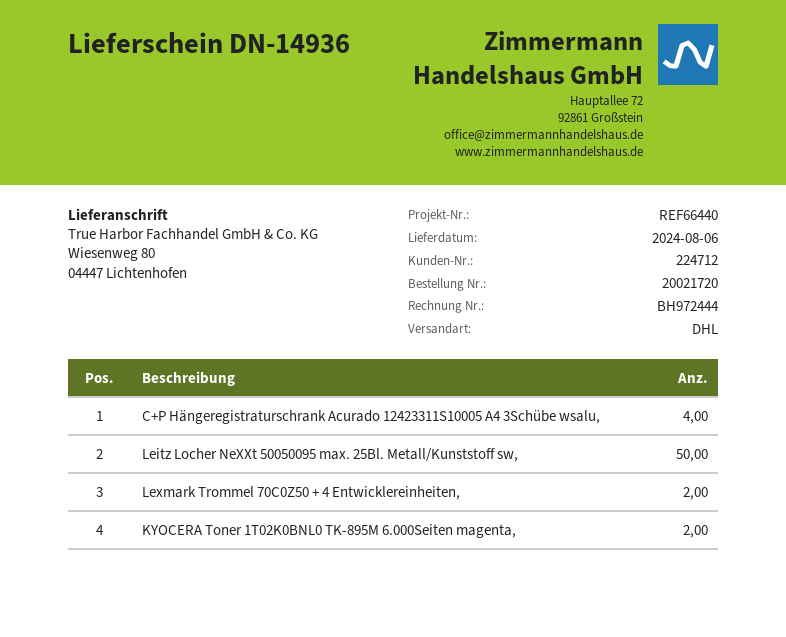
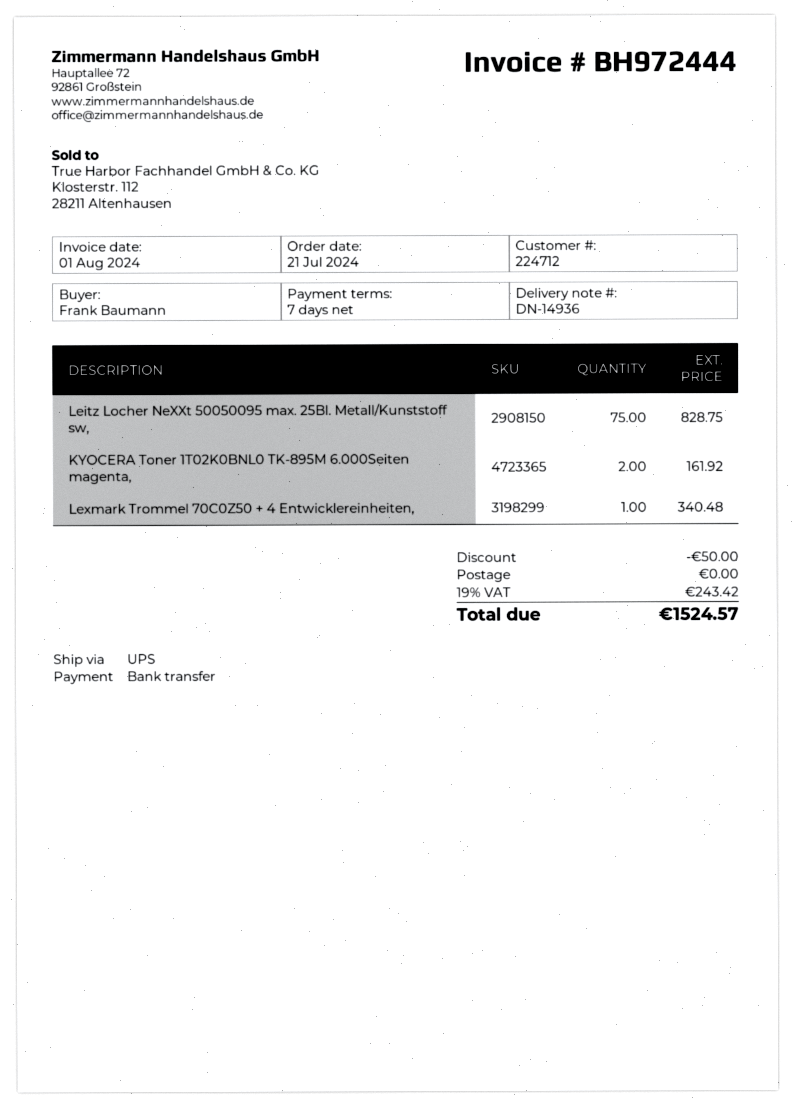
shipping method: DHL -> UPS
C+P Hängeregistraturschrank Acurado 12423311S10005 A4 3Schübe wsalu,: 4 -> none
Leitz Locher NeXXt 50050095 max. 25Bl. Metall/Kunststoff sw,: 50 -> 75
Lexmark Trommel 70C0Z50 + 4 Entwicklereinheiten,: 2 -> 1

